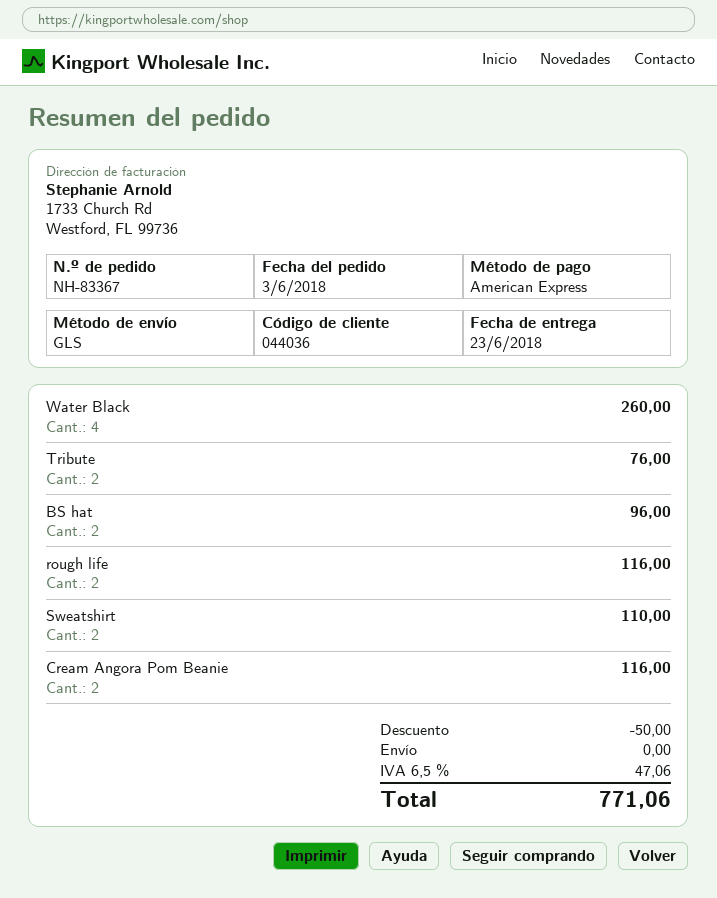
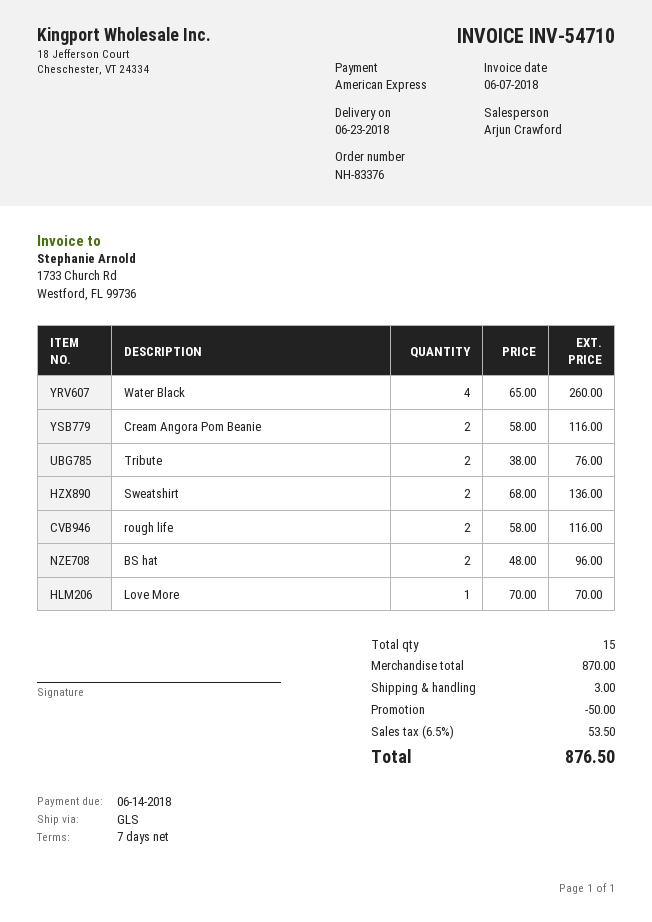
order number: NH-83367 -> NH-83376
Sweatshirt: 2 for 110.00 -> 2 for 136.00
Love More: none -> 1 for 70.00
shipping: 0.00 -> 3.00
tax: 6.5% = 47.06 -> 6.5% = 53.50
total: 771.06 -> 876.50

